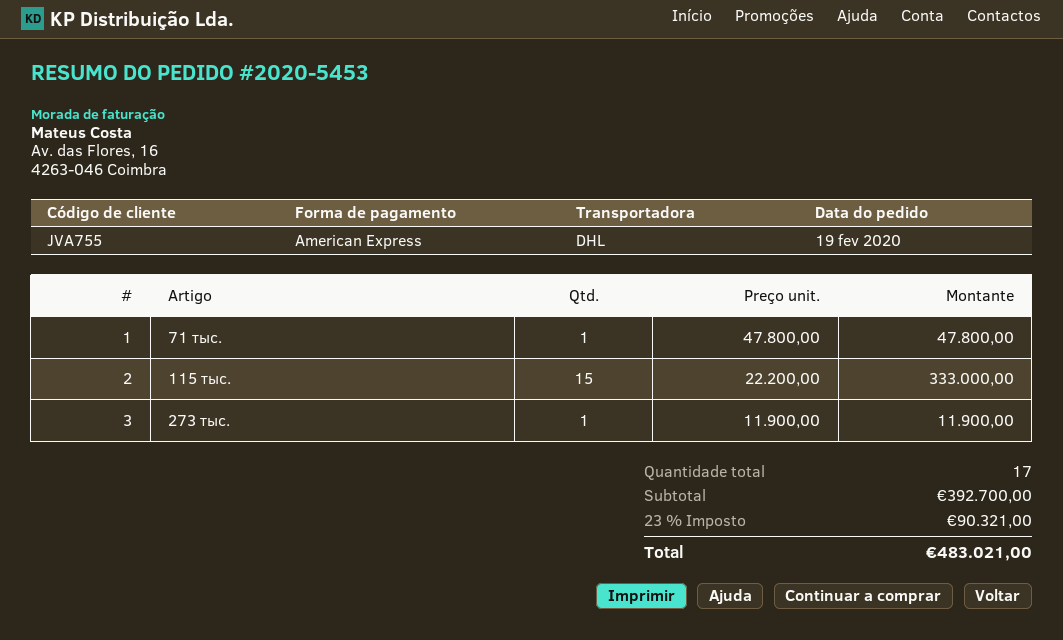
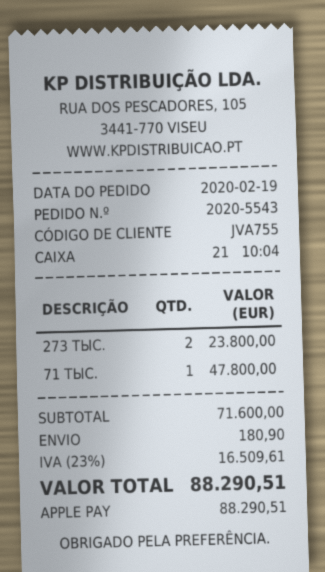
order number: 2020-5453 -> 2020-5543
payment method: American Express -> Apple Pay
115 тыс.: 15 for 333000.00 -> none
273 тыс.: 1 for 11900.00 -> 2 for 23800.00
subtotal: 392700.00 -> 71600.00
shipping: none -> 180.90
tax: 23% = 90321.00 -> 23% = 16509.61
total: 483021.00 -> 88290.51

